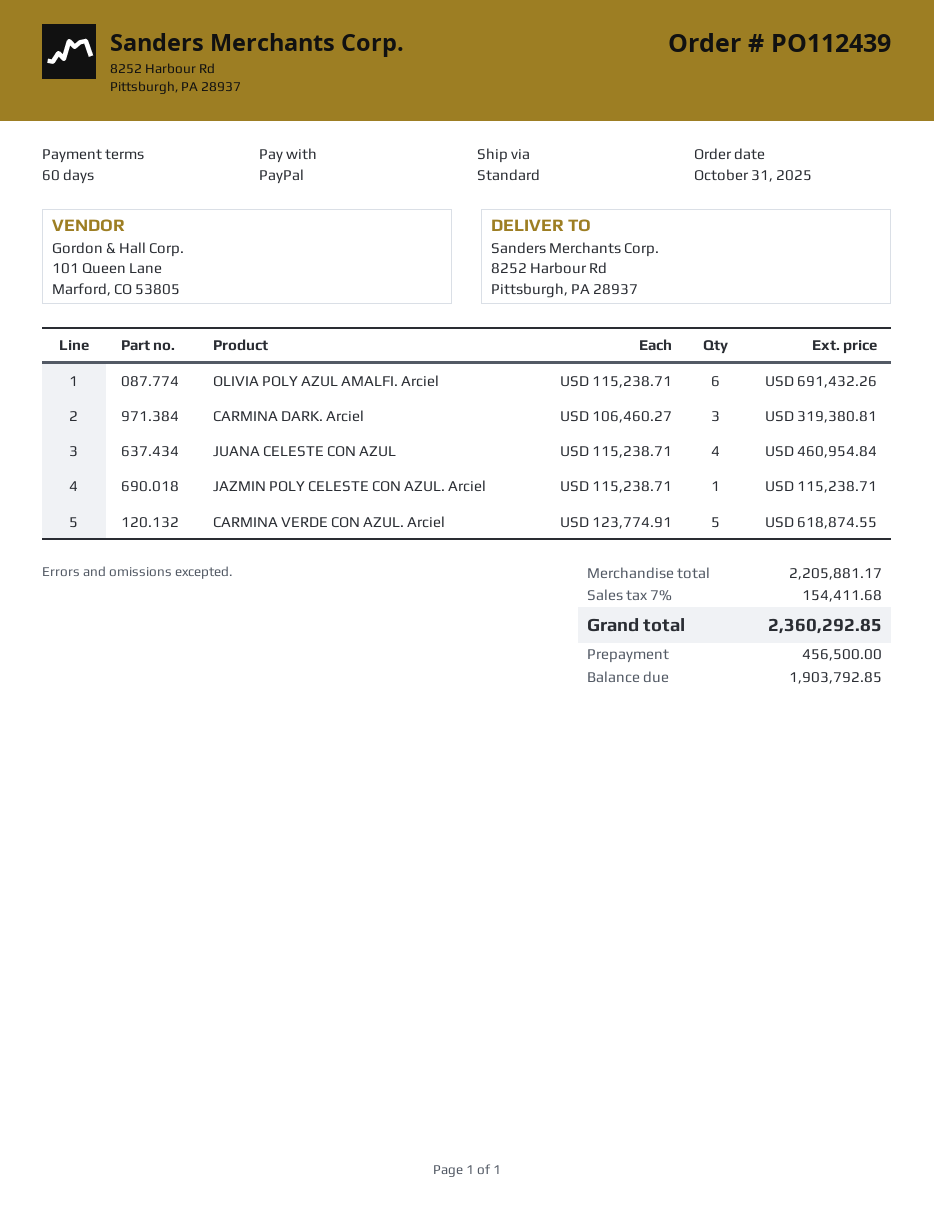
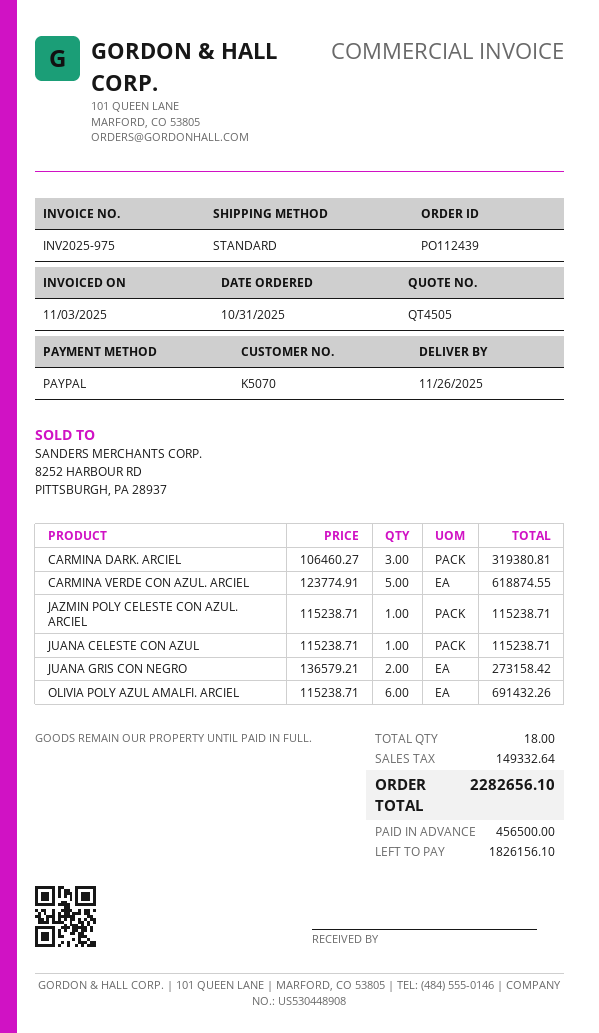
JUANA CELESTE CON AZUL: 4 x 115238.71 = 460954.84 -> 1 x 115238.71 = 115238.71
JUANA GRIS CON NEGRO: none -> 2 x 136579.21 = 273158.42
tax: 154411.68 -> 149332.64
total: 2360292.85 -> 2282656.10
balance: 1903792.85 -> 1826156.10

